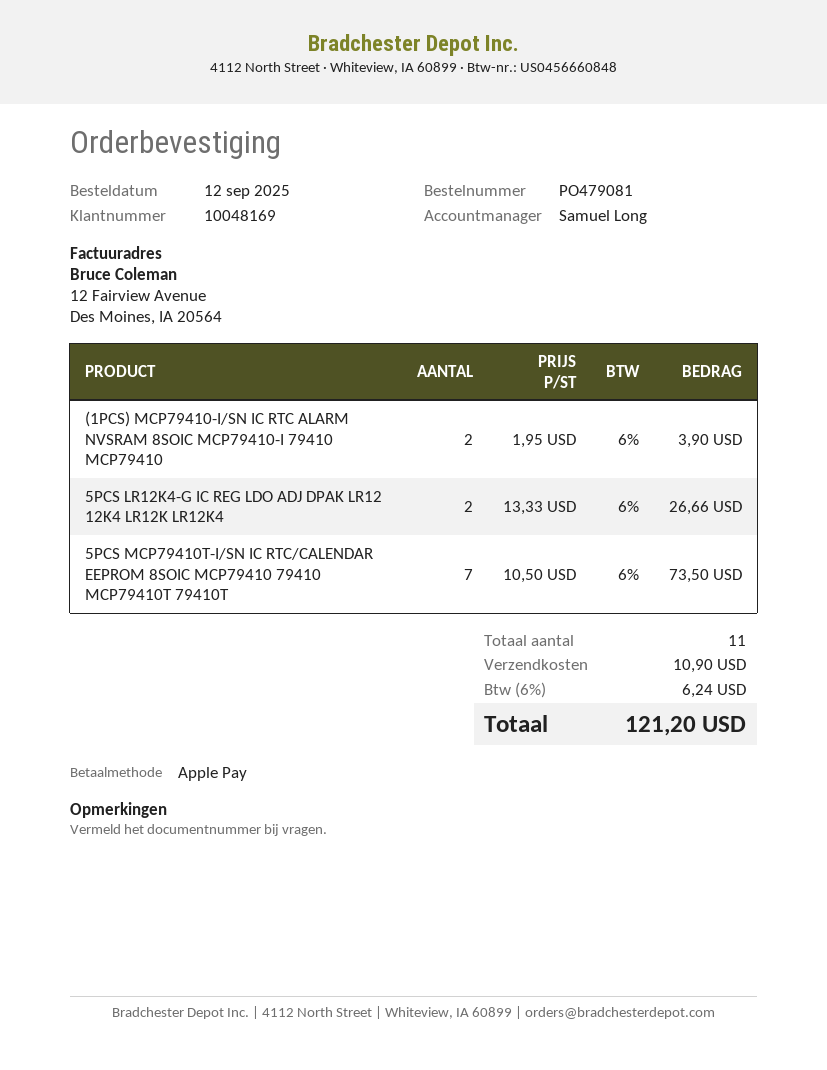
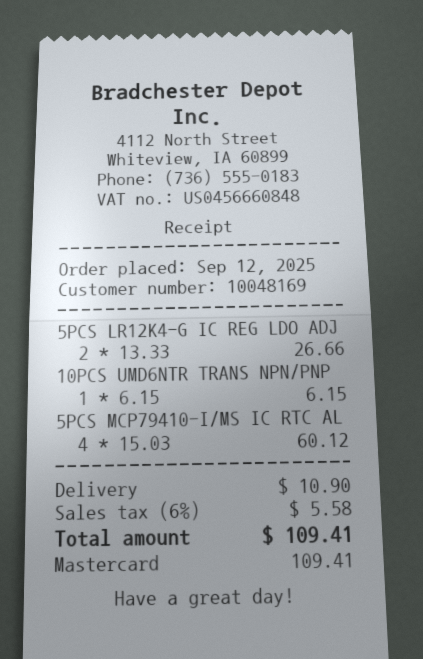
payment method: Apple Pay -> Mastercard
(1PCS) MCP79410-I/SN IC RTC ALARM NVSRAM 8SOIC MCP79410-I 79410 MCP79410: 2 x 1.95 = 3.90 -> none
5PCS MCP79410T-I/SN IC RTC/CALENDAR EEPROM 8SOIC MCP79410 79410 MCP79410T 79410T: 7 x 10.50 = 73.50 -> none
10PCS UMD6NTR TRANS NPN/PNP: none -> 1 x 6.15 = 6.15
5PCS MCP79410-I/MS IC RTC AL: none -> 4 x 15.03 = 60.12
tax: 6% = 6.24 -> 6% = 5.58
total: 121.20 -> 109.41

